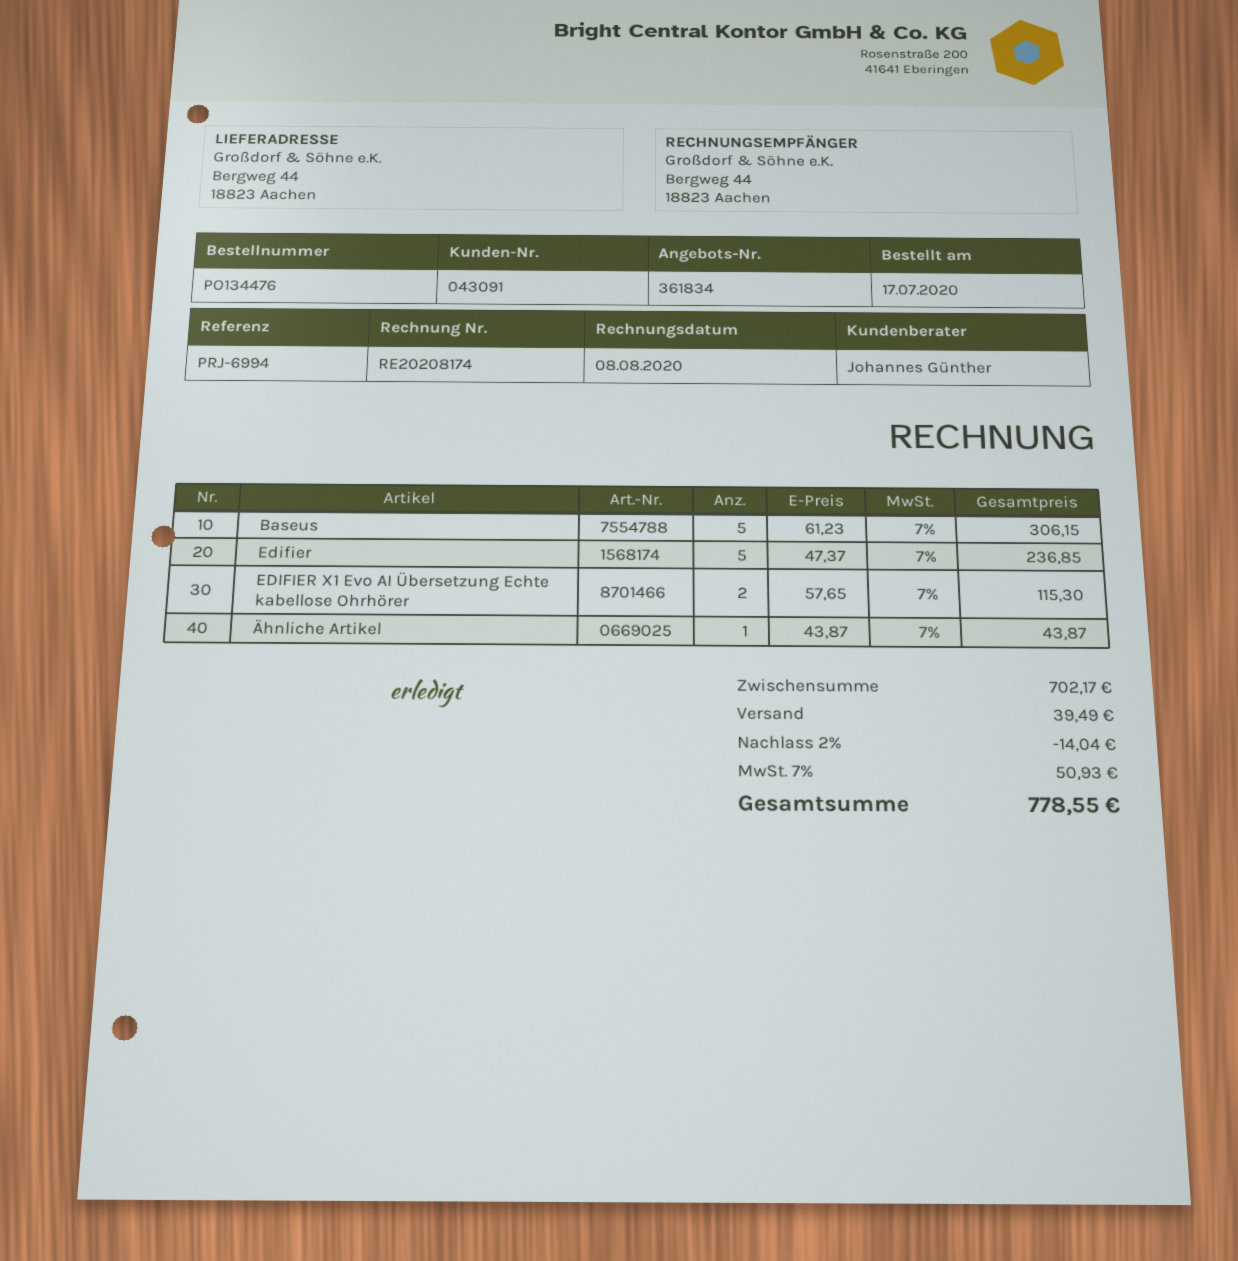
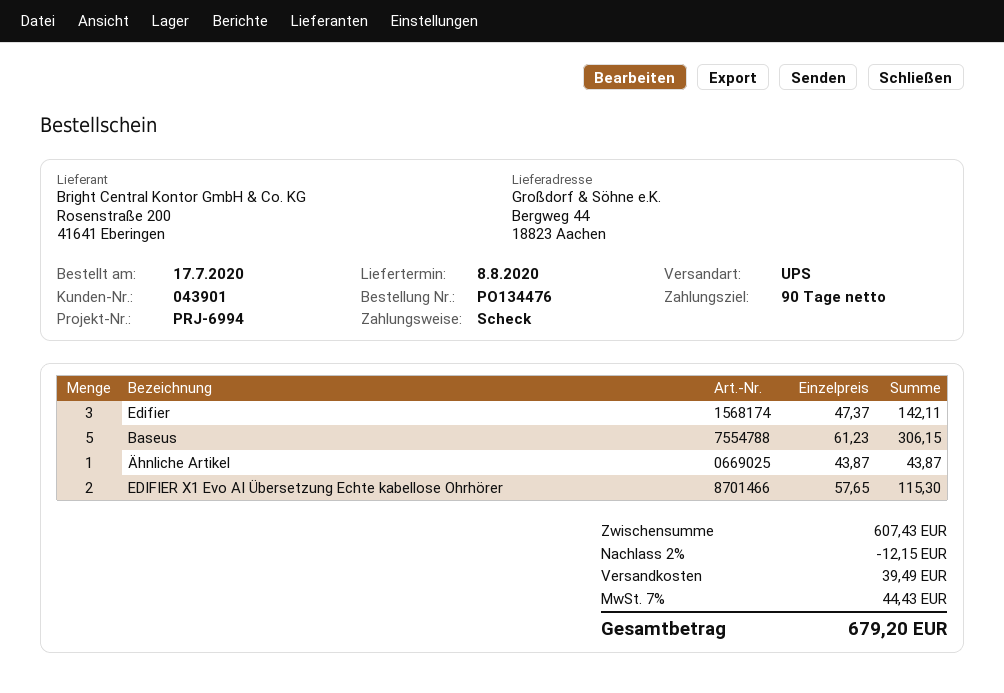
customer number: 043091 -> 043901
Edifier: 5 x 47.37 = 236.85 -> 3 x 47.37 = 142.11
subtotal: 702.17 -> 607.43
discount: 2% = 14.04 -> 2% = 12.15
tax: 7% = 50.93 -> 7% = 44.43
total: 778.55 -> 679.20

